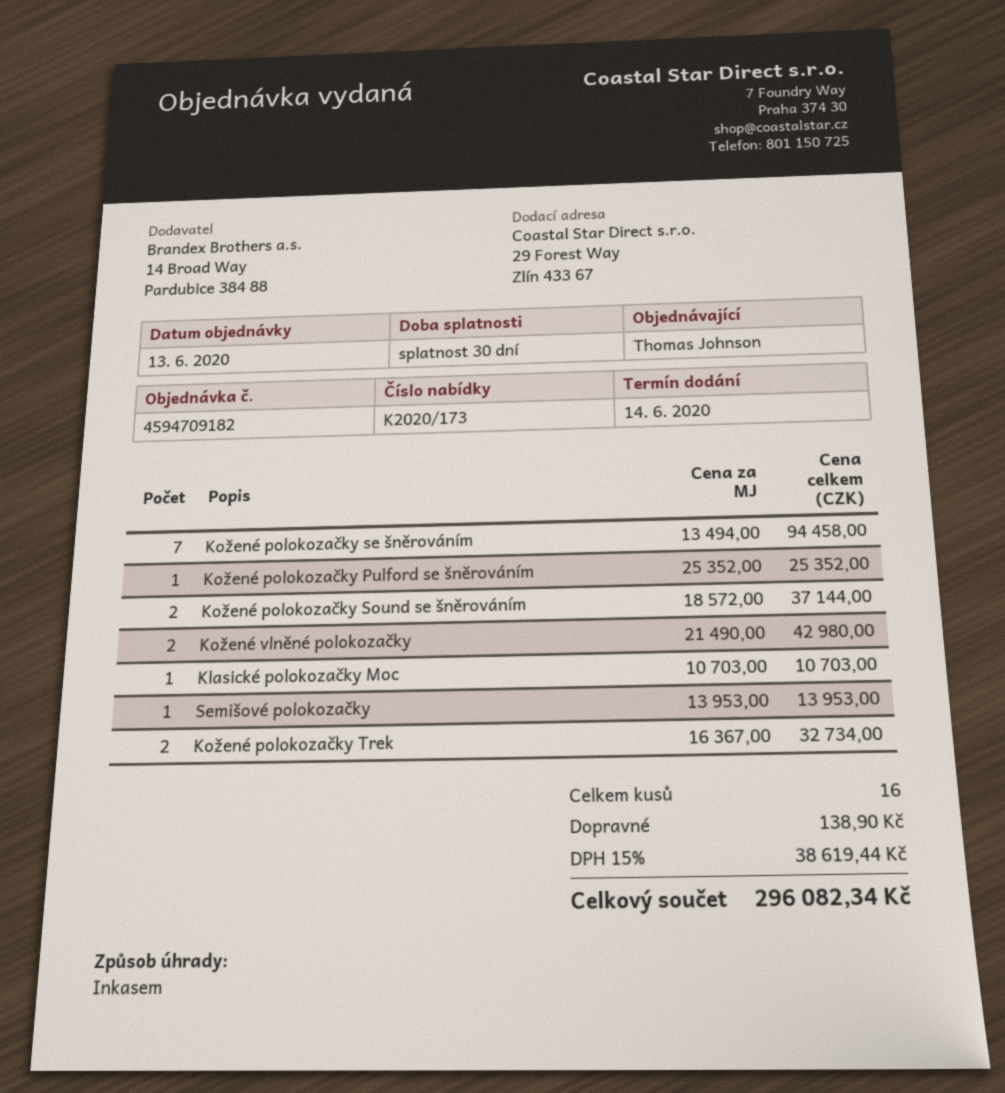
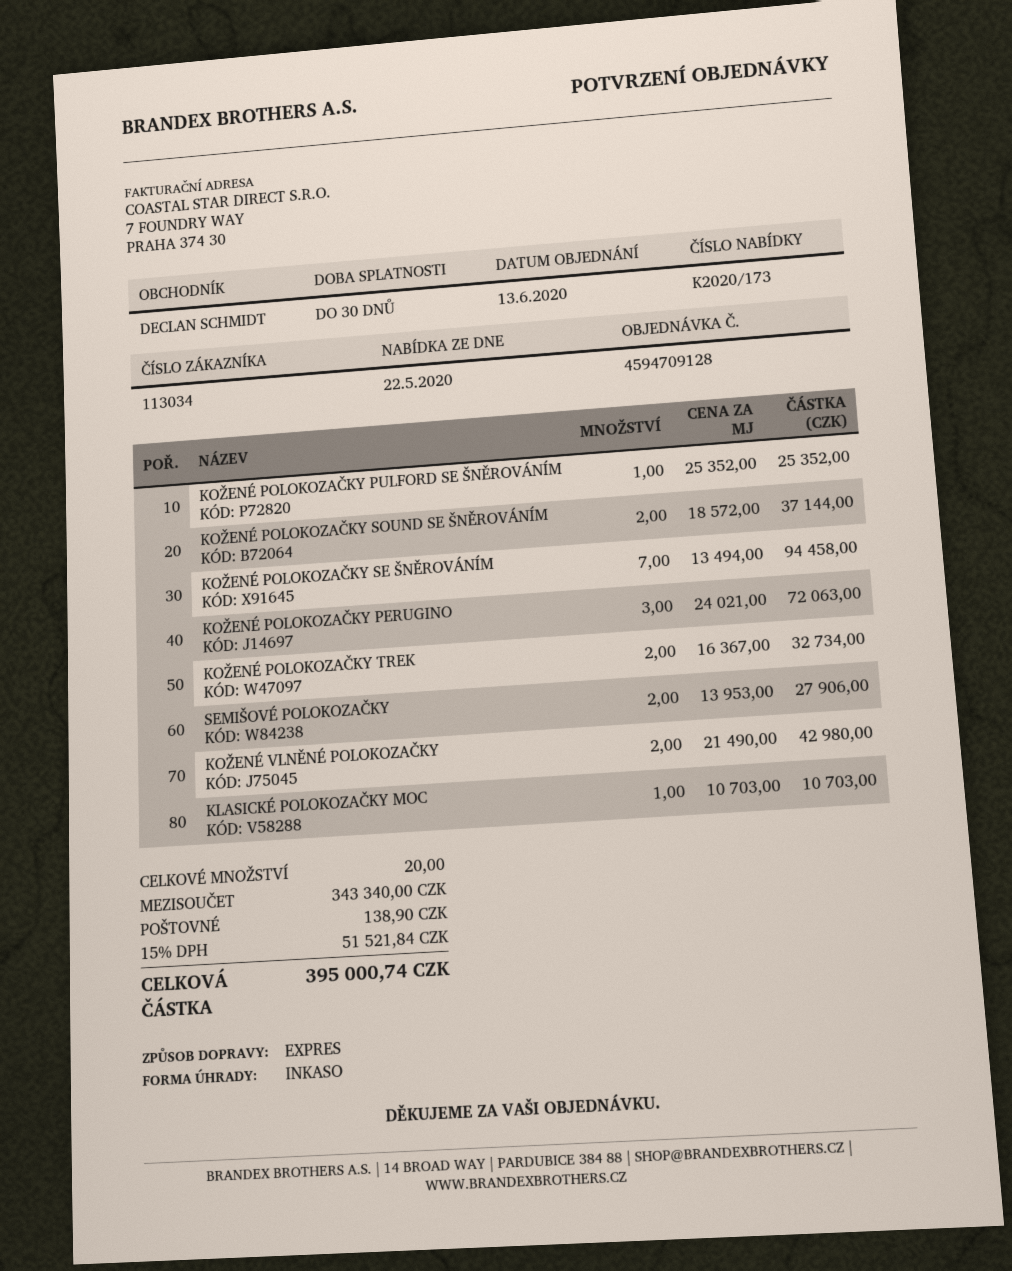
order number: 4594709182 -> 4594709128
Semišové polokozačky: 1 x 13953.00 = 13953.00 -> 2 x 13953.00 = 27906.00
KOŽENÉ POLOKOZAČKY PERUGINO: none -> 3 x 24021.00 = 72063.00
total quantity: 16 -> 20
tax: 15% = 38619.44 -> 15% = 51521.84
total: 296082.34 -> 395000.74

